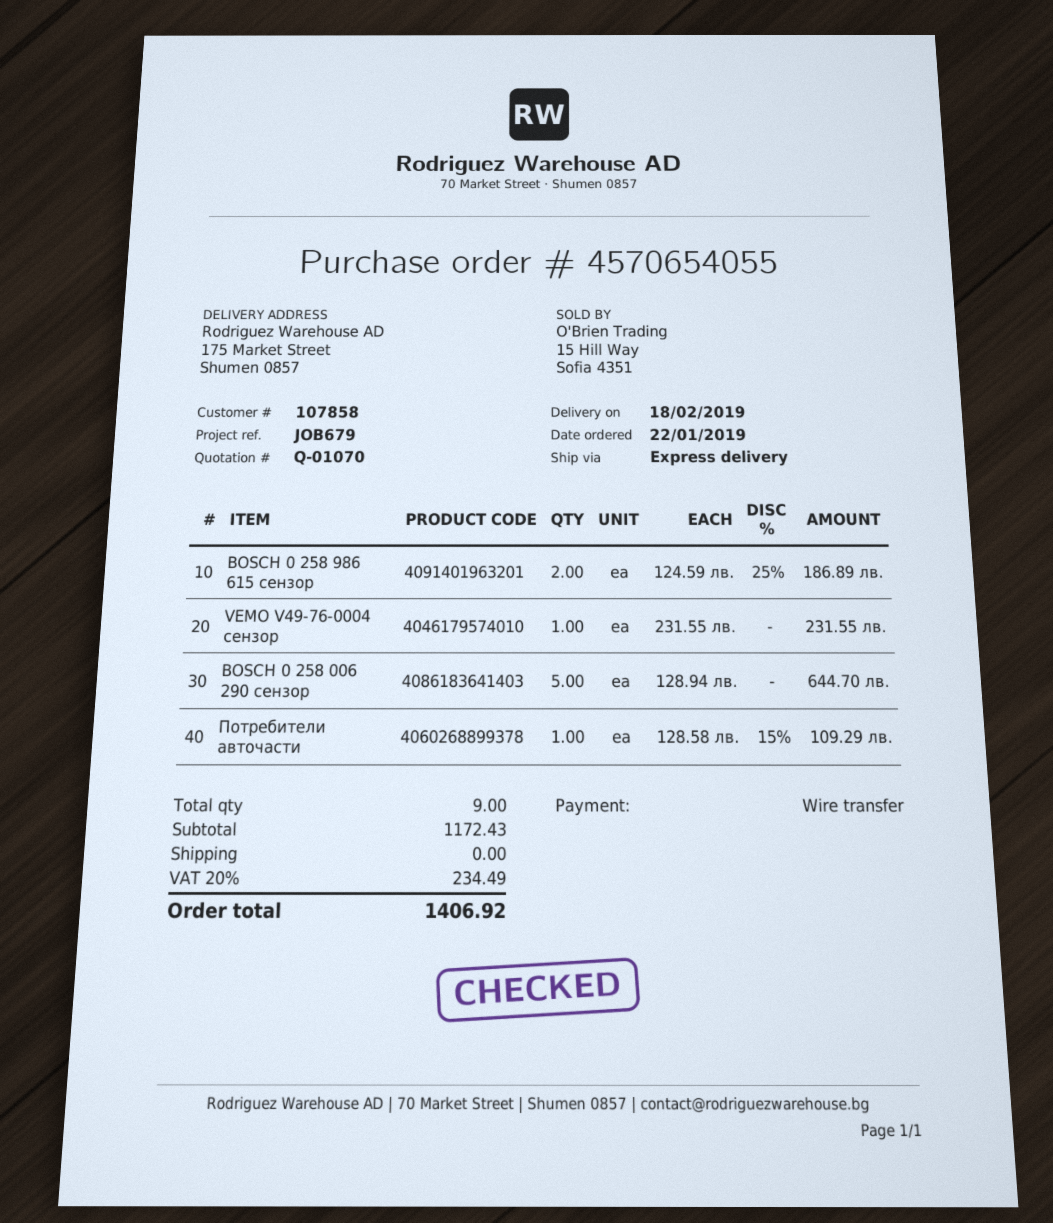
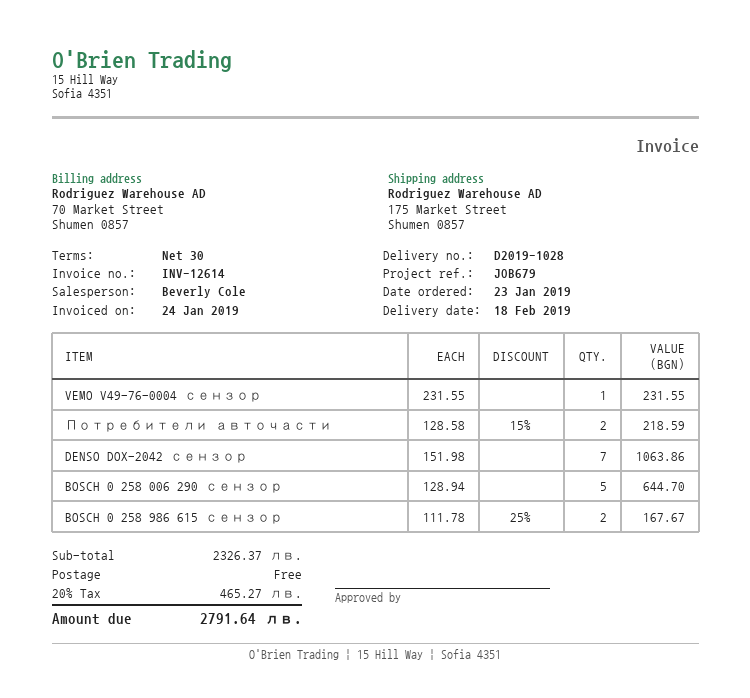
order date: 2019-01-22 -> 2019-01-23
BOSCH 0 258 986 615 сензор: 2 x 124.59 - 25% = 186.89 -> 2 x 111.78 - 25% = 167.67
Потребители авточасти: 1 x 128.58 - 15% = 109.29 -> 2 x 128.58 - 15% = 218.59
DENSO DOX-2042 сензор: none -> 7 x 151.98 = 1063.86
subtotal: 1172.43 -> 2326.37
tax: 20% = 234.49 -> 20% = 465.27
total: 1406.92 -> 2791.64

